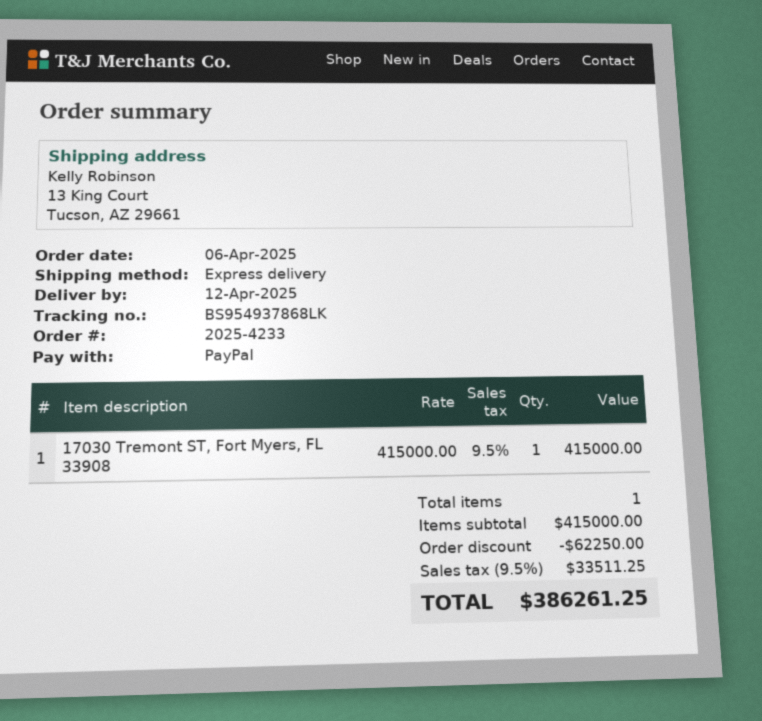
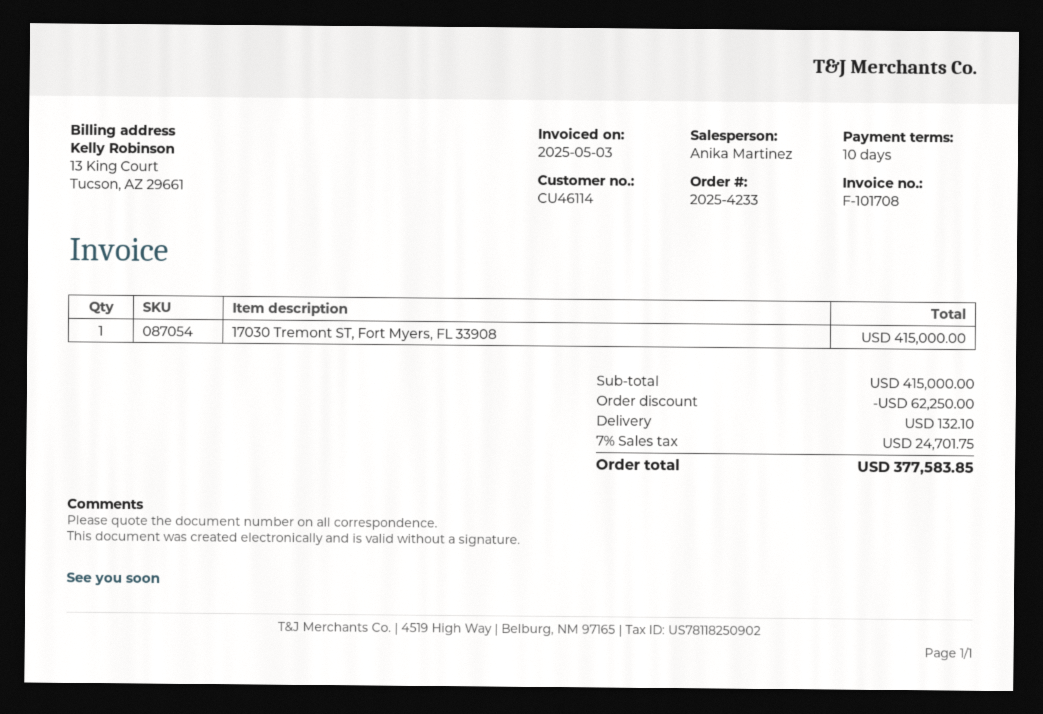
shipping: none -> 132.10
tax: 9.5% = 33511.25 -> 7% = 24701.75
total: 386261.25 -> 377583.85

